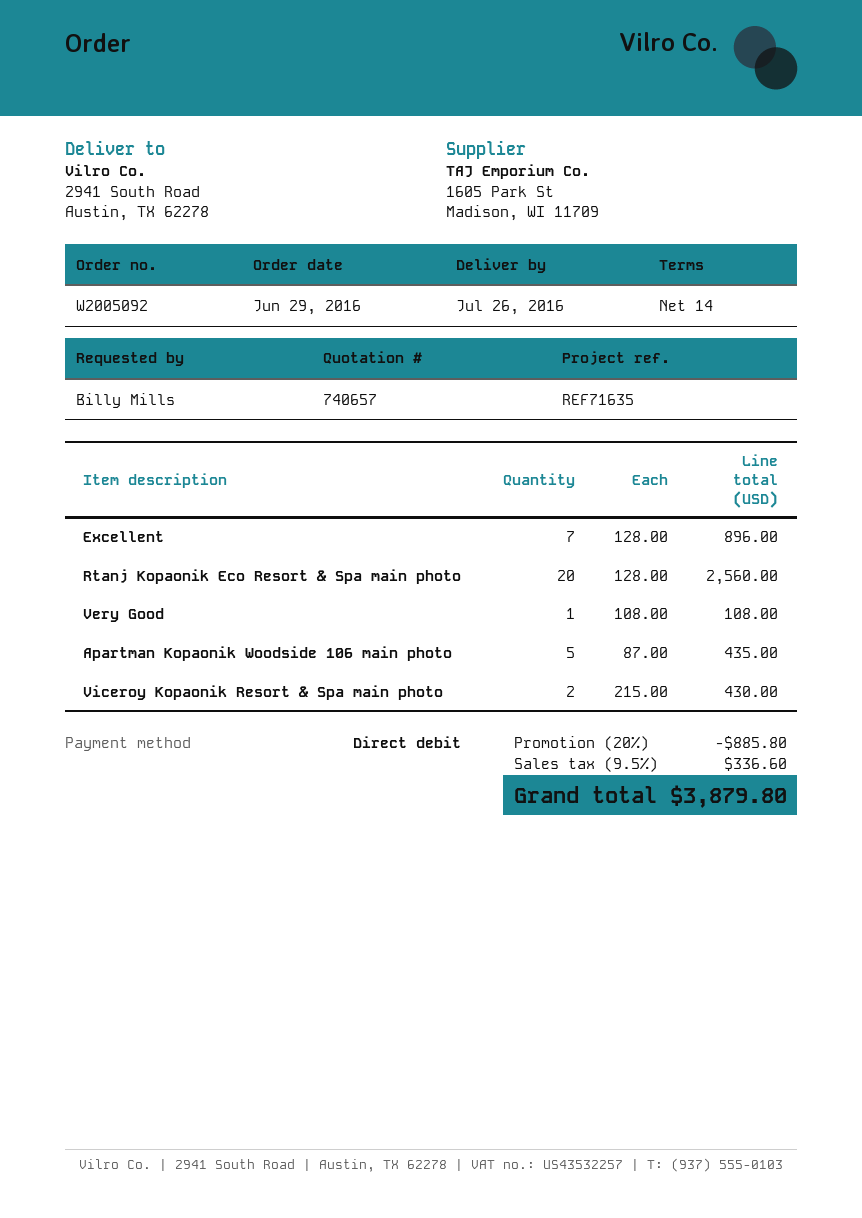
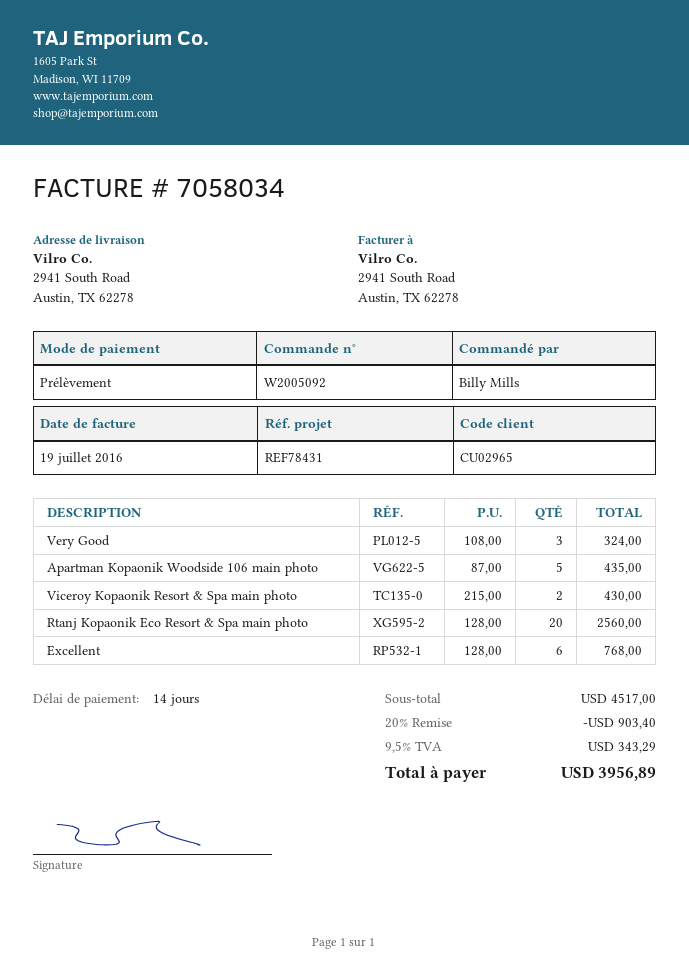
reference: REF71635 -> REF78431
Excellent: 7 x 128.00 = 896.00 -> 6 x 128.00 = 768.00
Very Good: 1 x 108.00 = 108.00 -> 3 x 108.00 = 324.00
discount: 20% = 885.80 -> 20% = 903.40
tax: 9.5% = 336.60 -> 9.5% = 343.29
total: 3879.80 -> 3956.89

